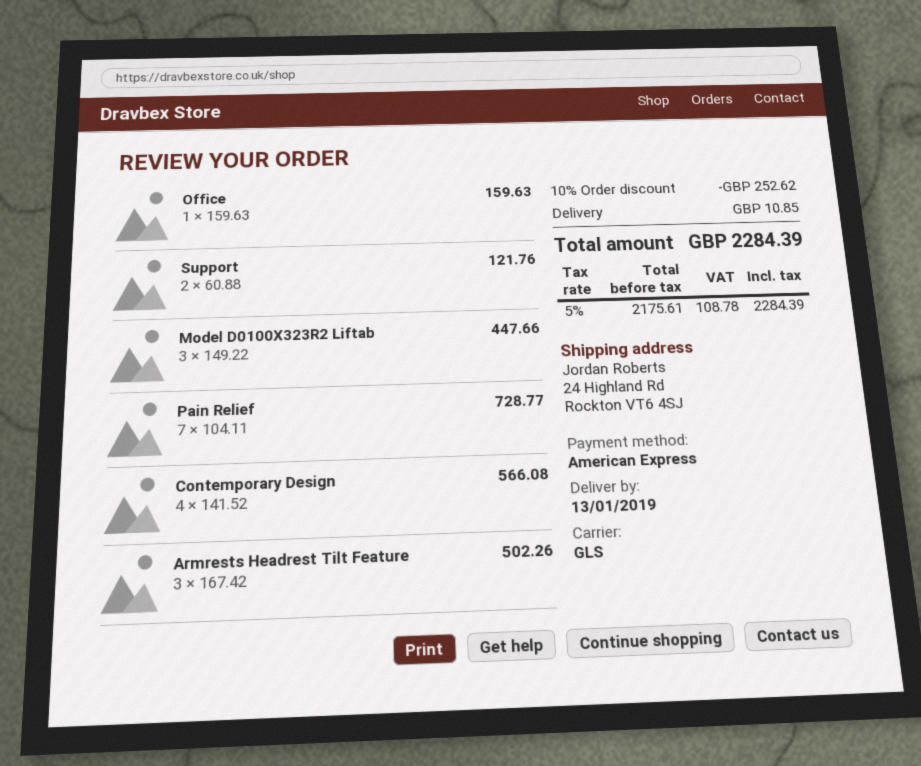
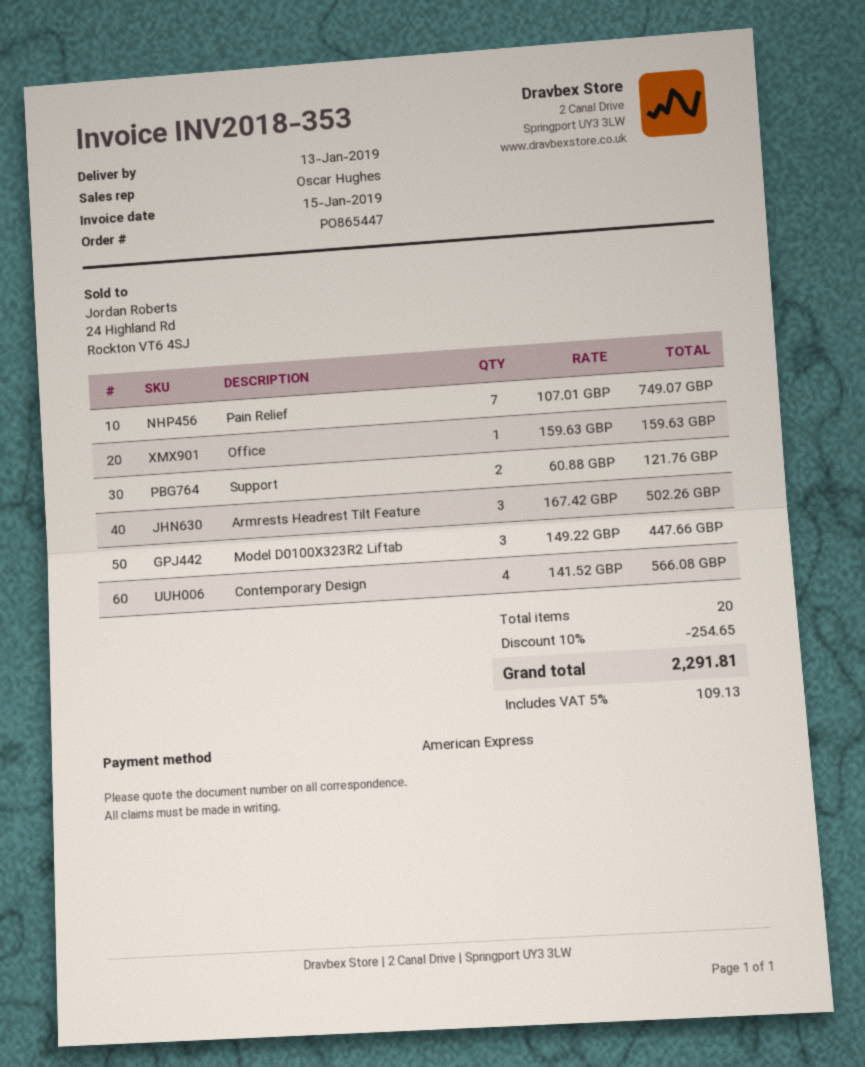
Pain Relief: 7 x 104.11 = 728.77 -> 7 x 107.01 = 749.07
discount: 10% = 252.62 -> 10% = 254.65
shipping: 10.85 -> none
tax: 5% = 108.78 -> 5% = 109.13
total: 2284.39 -> 2291.81

